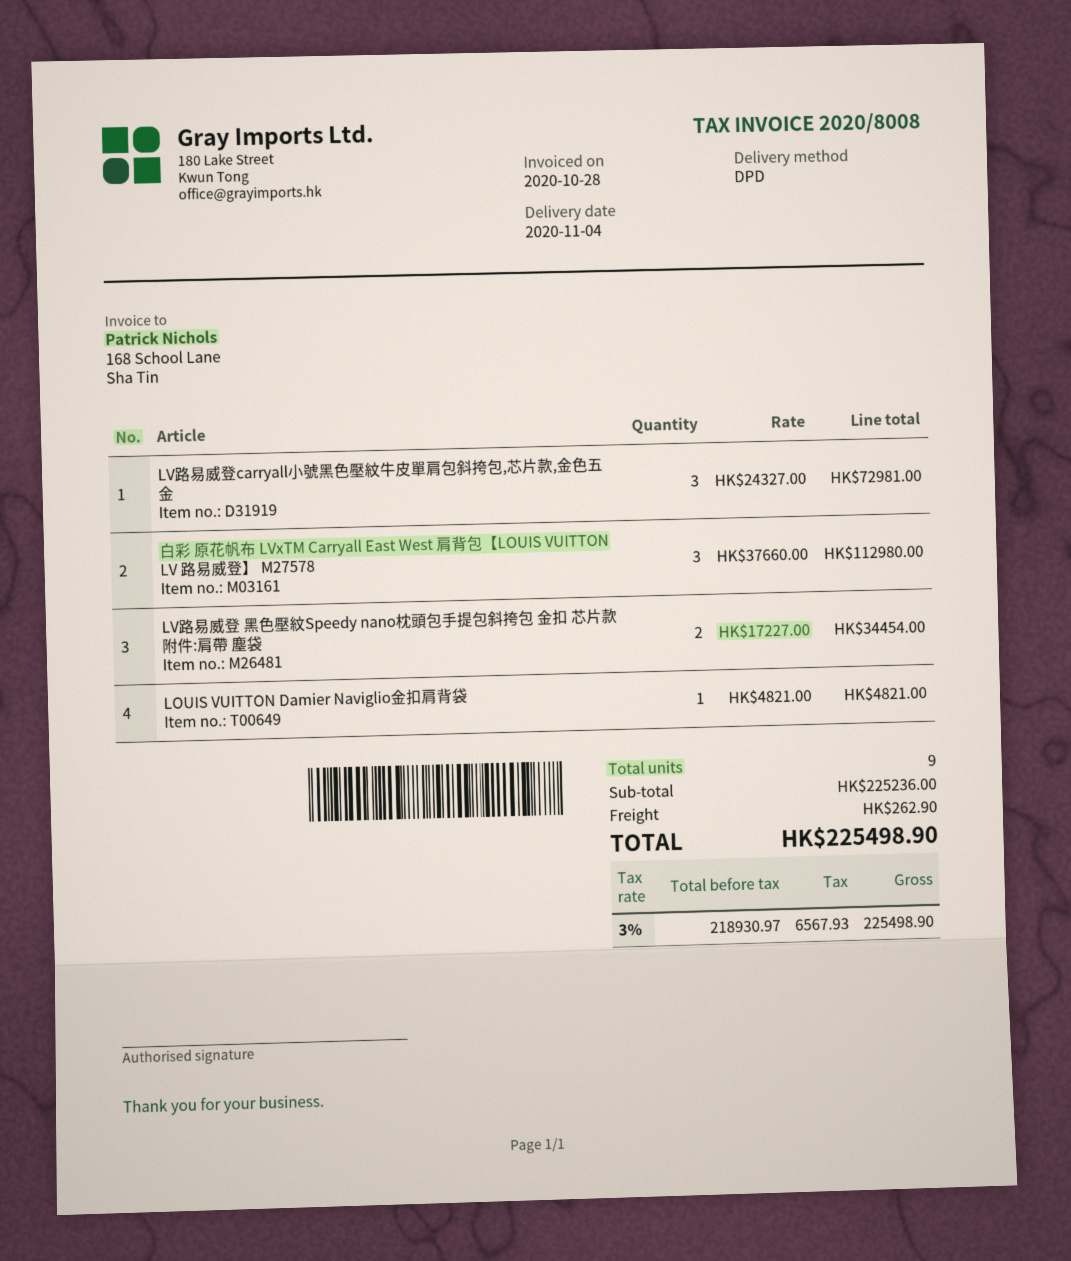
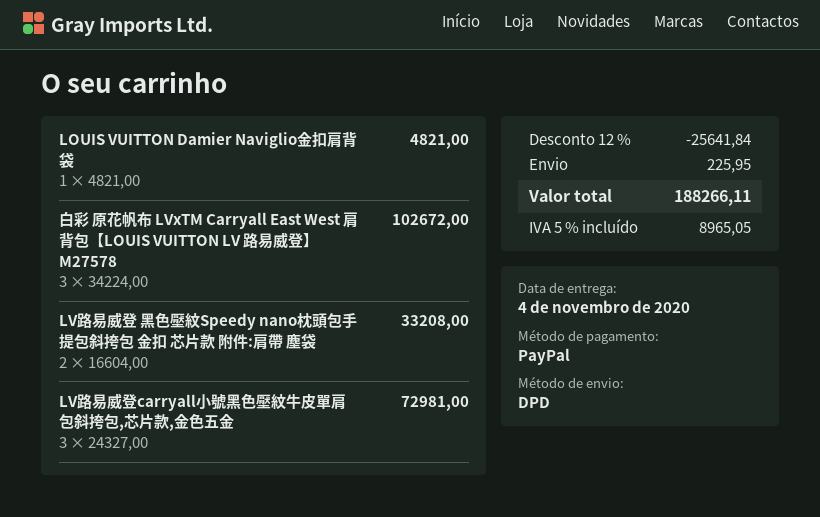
白彩 原花帆布 LVxTM Carryall East West 肩背包【LOUIS VUITTON LV 路易威登】 M27578: 3 x 37660.00 = 112980.00 -> 3 x 34224.00 = 102672.00
LV路易威登 黑色壓紋Speedy nano枕頭包手提包斜挎包 金扣 芯片款 附件:肩帶 塵袋: 2 x 17227.00 = 34454.00 -> 2 x 16604.00 = 33208.00
discount: none -> 12% = 25641.84
shipping: 262.90 -> 225.95
tax: 3% = 6567.93 -> 5% = 8965.05
total: 225498.90 -> 188266.11

